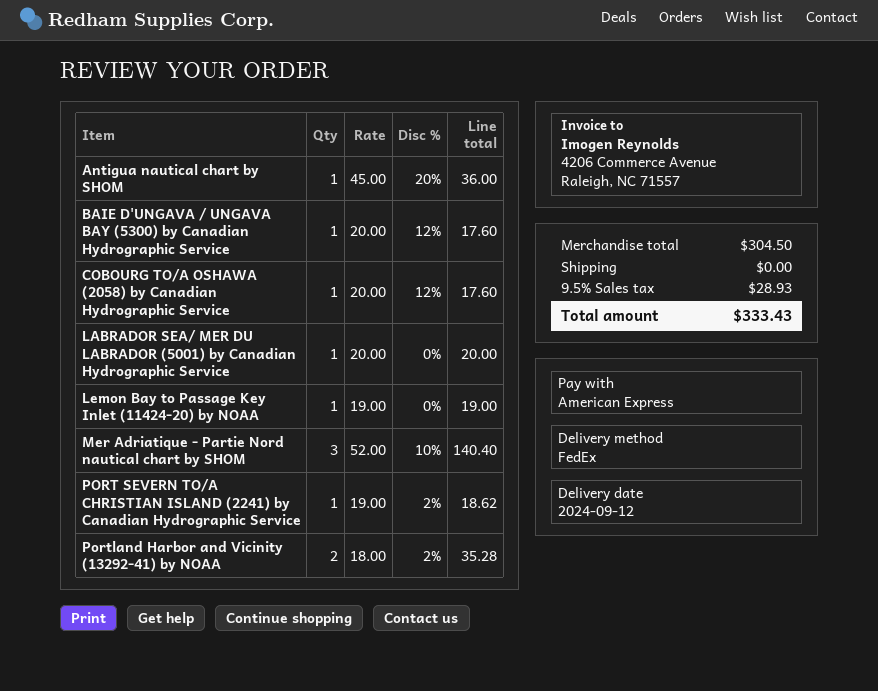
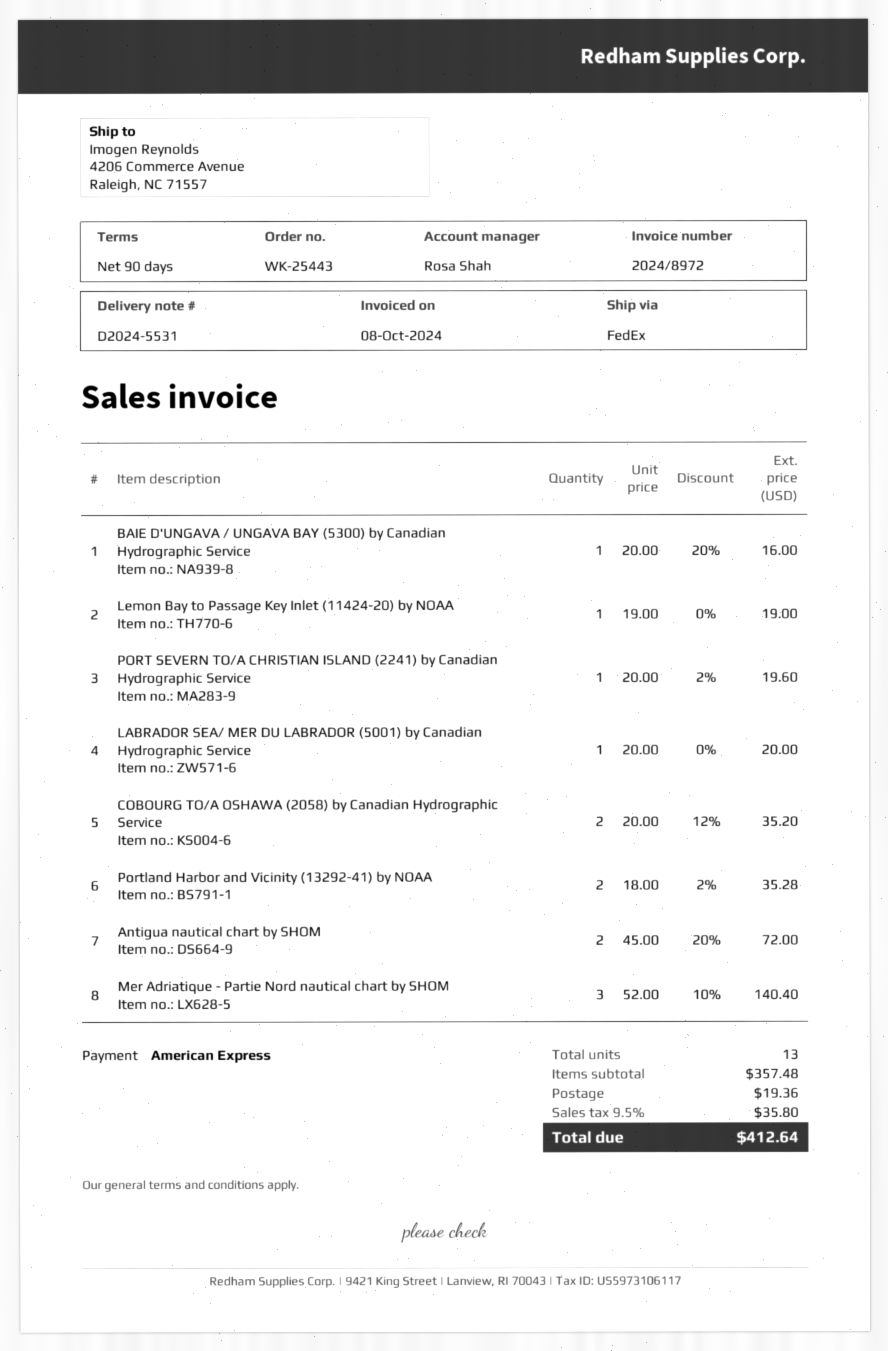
Antigua nautical chart by SHOM: 1 x 45.00 - 20% = 36.00 -> 2 x 45.00 - 20% = 72.00
BAIE D'UNGAVA / UNGAVA BAY (5300) by Canadian Hydrographic Service: 1 x 20.00 - 12% = 17.60 -> 1 x 20.00 - 20% = 16.00
COBOURG TO/A OSHAWA (2058) by Canadian Hydrographic Service: 1 x 20.00 - 12% = 17.60 -> 2 x 20.00 - 12% = 35.20
PORT SEVERN TO/A CHRISTIAN ISLAND (2241) by Canadian Hydrographic Service: 1 x 19.00 - 2% = 18.62 -> 1 x 20.00 - 2% = 19.60
subtotal: 304.50 -> 357.48
shipping: 0.00 -> 19.36
tax: 9.5% = 28.93 -> 9.5% = 35.80
total: 333.43 -> 412.64

